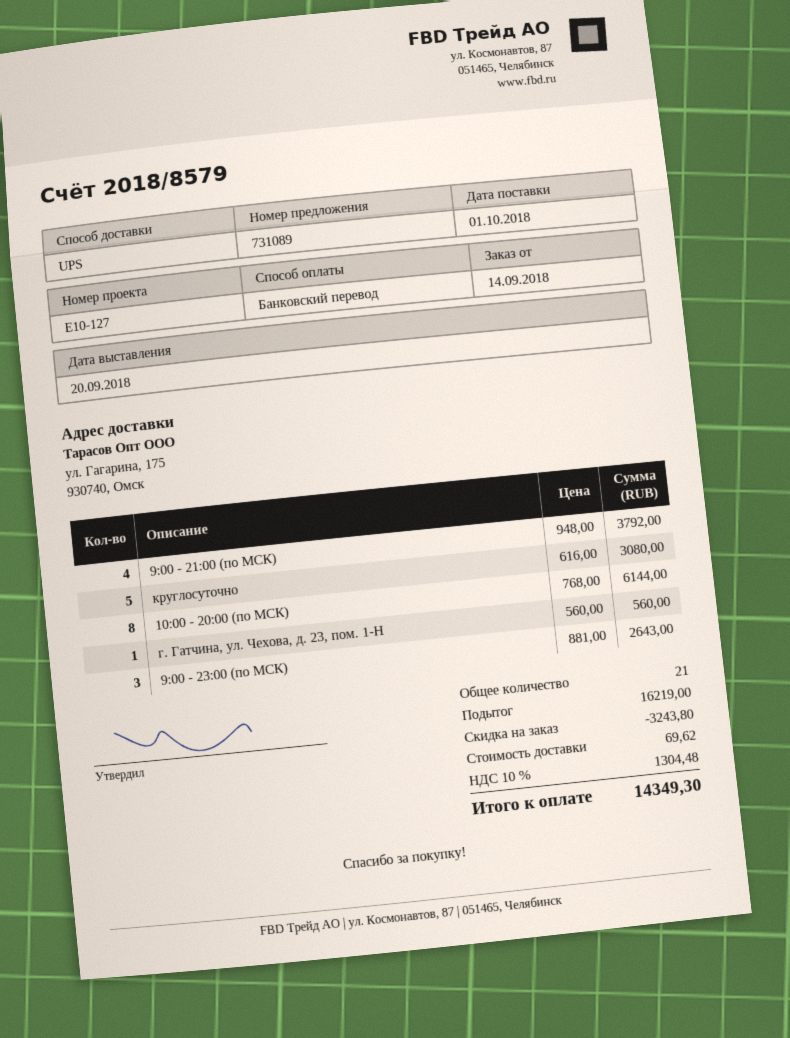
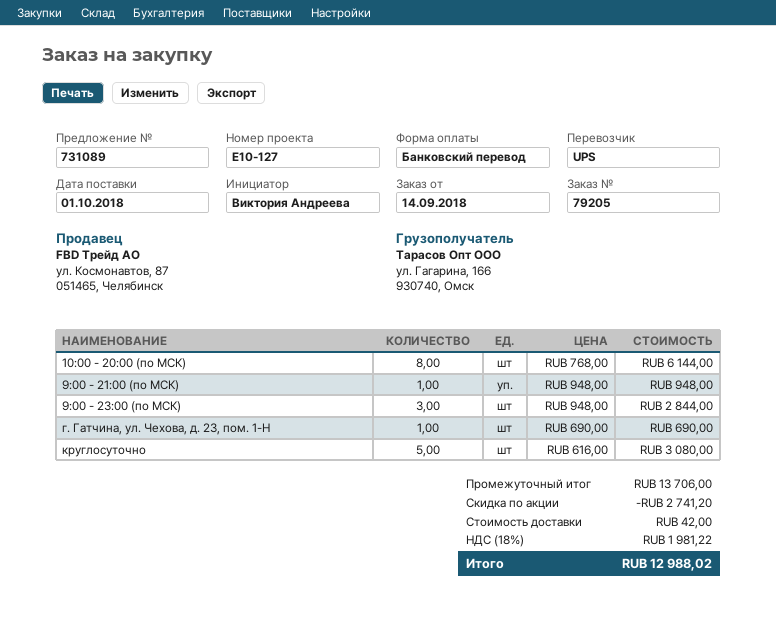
ship to: ул. Гагарина, 175, 930740, Омск -> ул. Гагарина, 166, 930740, Омск
9:00 - 21:00 (по МСК): 4 x 948.00 = 3792.00 -> 1 x 948.00 = 948.00
г. Гатчина, ул. Чехова, д. 23, пом. 1-Н: 1 x 560.00 = 560.00 -> 1 x 690.00 = 690.00
9:00 - 23:00 (по МСК): 3 x 881.00 = 2643.00 -> 3 x 948.00 = 2844.00
subtotal: 16219.00 -> 13706.00
discount: 3243.80 -> 2741.20
shipping: 69.62 -> 42.00
tax: 10% = 1304.48 -> 18% = 1981.22
total: 14349.30 -> 12988.02

